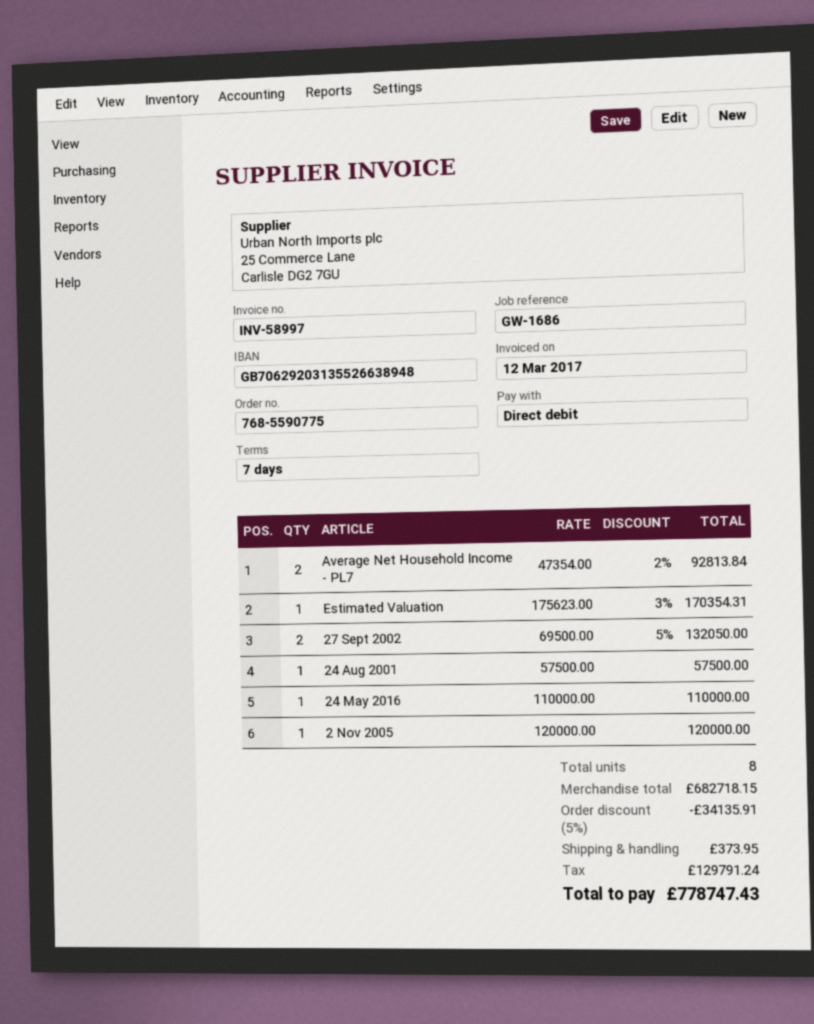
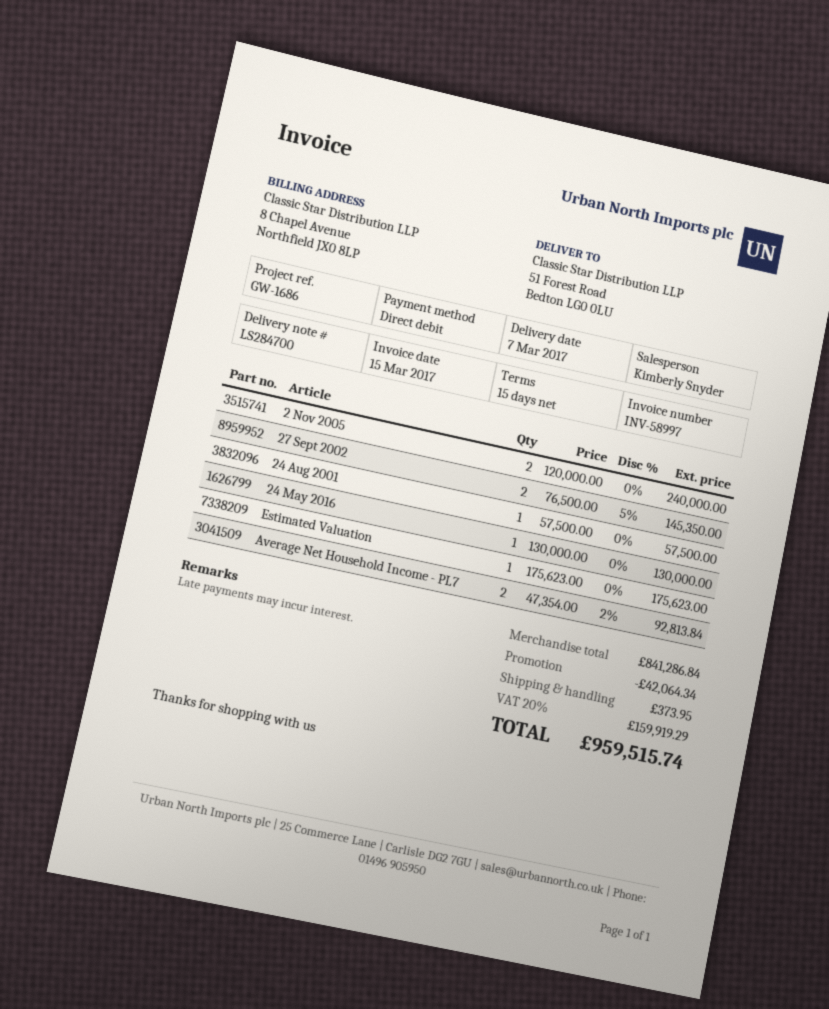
invoice date: 2017-03-12 -> 2017-03-15
payment terms: 7 days -> 15 days
Estimated Valuation: 1 x 175623.00 - 3% = 170354.31 -> 1 x 175623.00 = 175623.00
27 Sept 2002: 2 x 69500.00 - 5% = 132050.00 -> 2 x 76500.00 - 5% = 145350.00
24 May 2016: 1 x 110000.00 = 110000.00 -> 1 x 130000.00 = 130000.00
2 Nov 2005: 1 x 120000.00 = 120000.00 -> 2 x 120000.00 = 240000.00
subtotal: 682718.15 -> 841286.84
discount: 34135.91 -> 42064.34
tax: 129791.24 -> 159919.29
total: 778747.43 -> 959515.74

